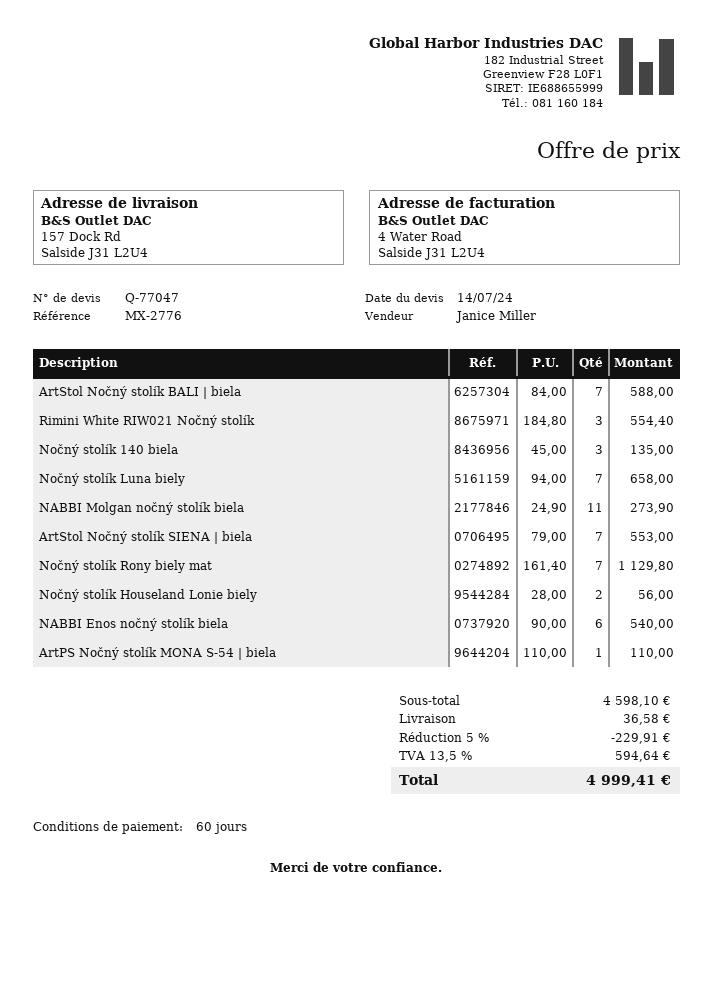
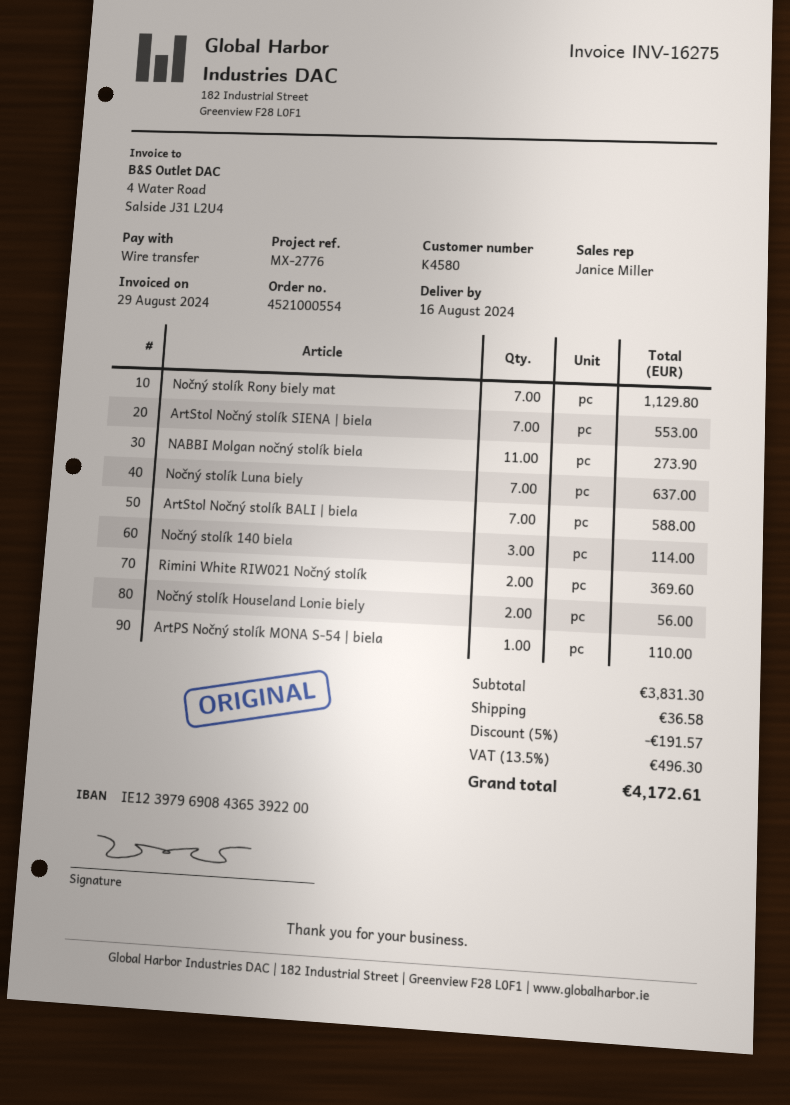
Rimini White RIW021 Nočný stolík: 3 for 554.40 -> 2 for 369.60
Nočný stolík 140 biela: 3 for 135.00 -> 3 for 114.00
Nočný stolík Luna biely: 7 for 658.00 -> 7 for 637.00
NABBI Enos nočný stolík biela: 6 for 540.00 -> none
subtotal: 4598.10 -> 3831.30
discount: 5% = 229.91 -> 5% = 191.57
tax: 13.5% = 594.64 -> 13.5% = 496.30
total: 4999.41 -> 4172.61

